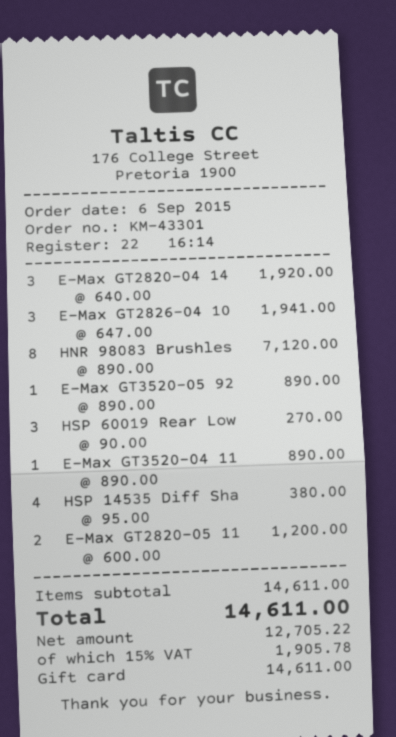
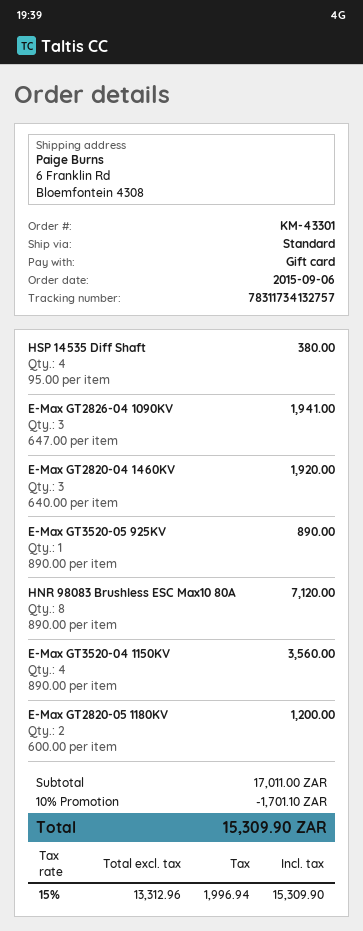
HSP 60019 Rear Low: 3 x 90.00 = 270.00 -> none
E-Max GT3520-04 11: 1 x 890.00 = 890.00 -> 4 x 890.00 = 3560.00
subtotal: 14611.00 -> 17011.00
discount: none -> 10% = 1701.10
net: 12705.22 -> 13312.96
tax: 15% = 1905.78 -> 15% = 1996.94
total: 14611.00 -> 15309.90

